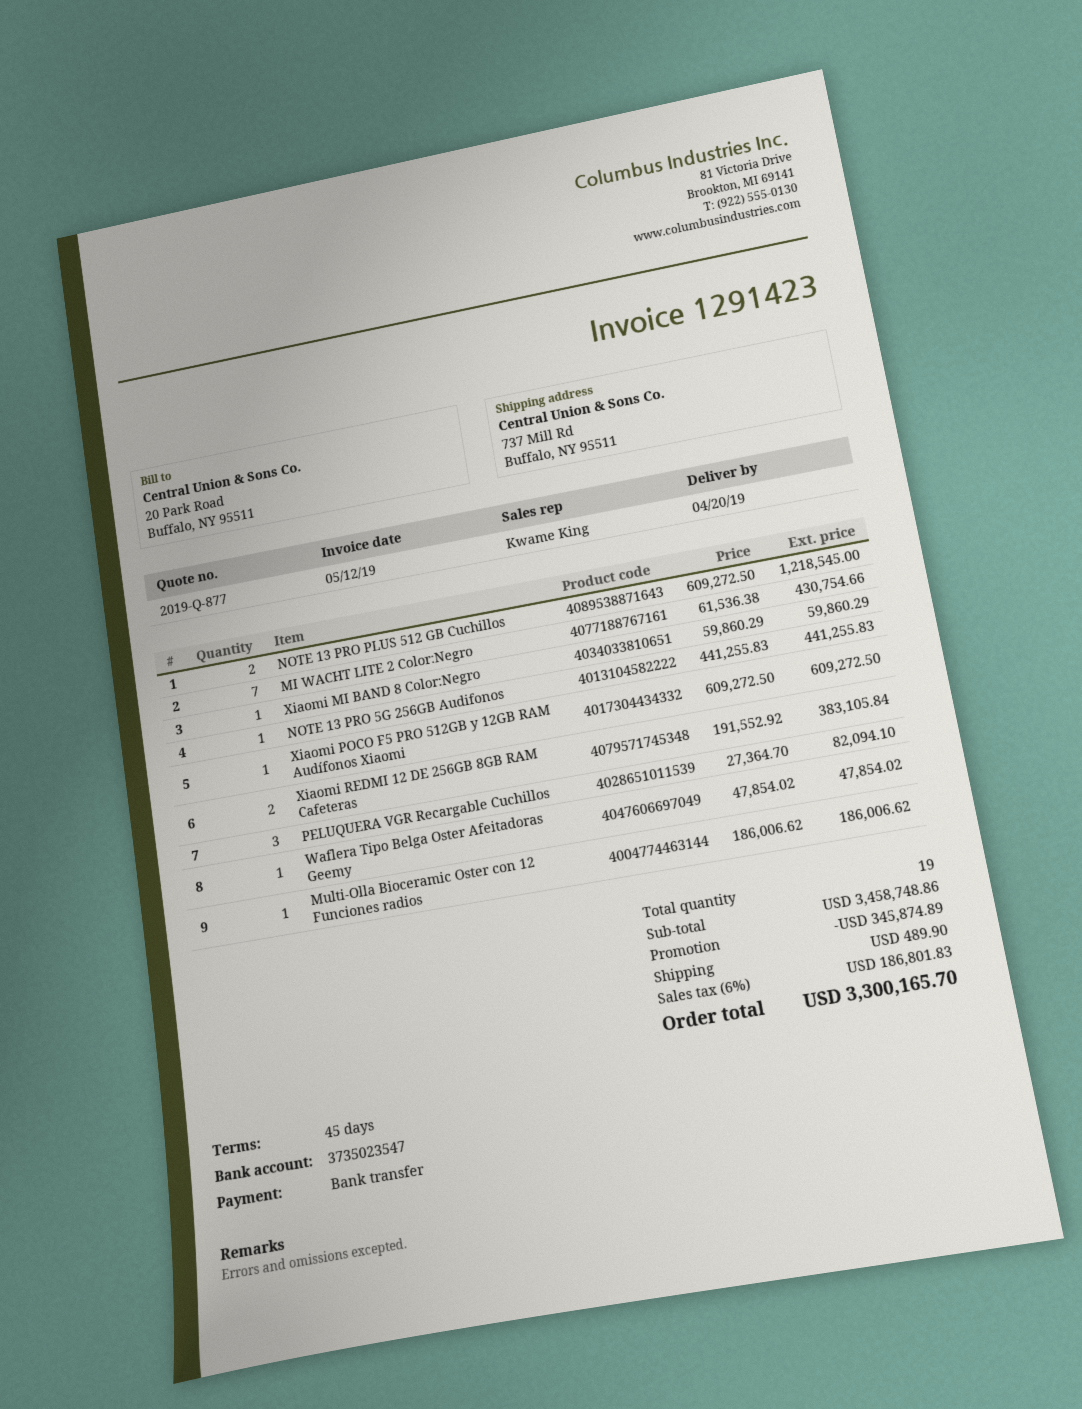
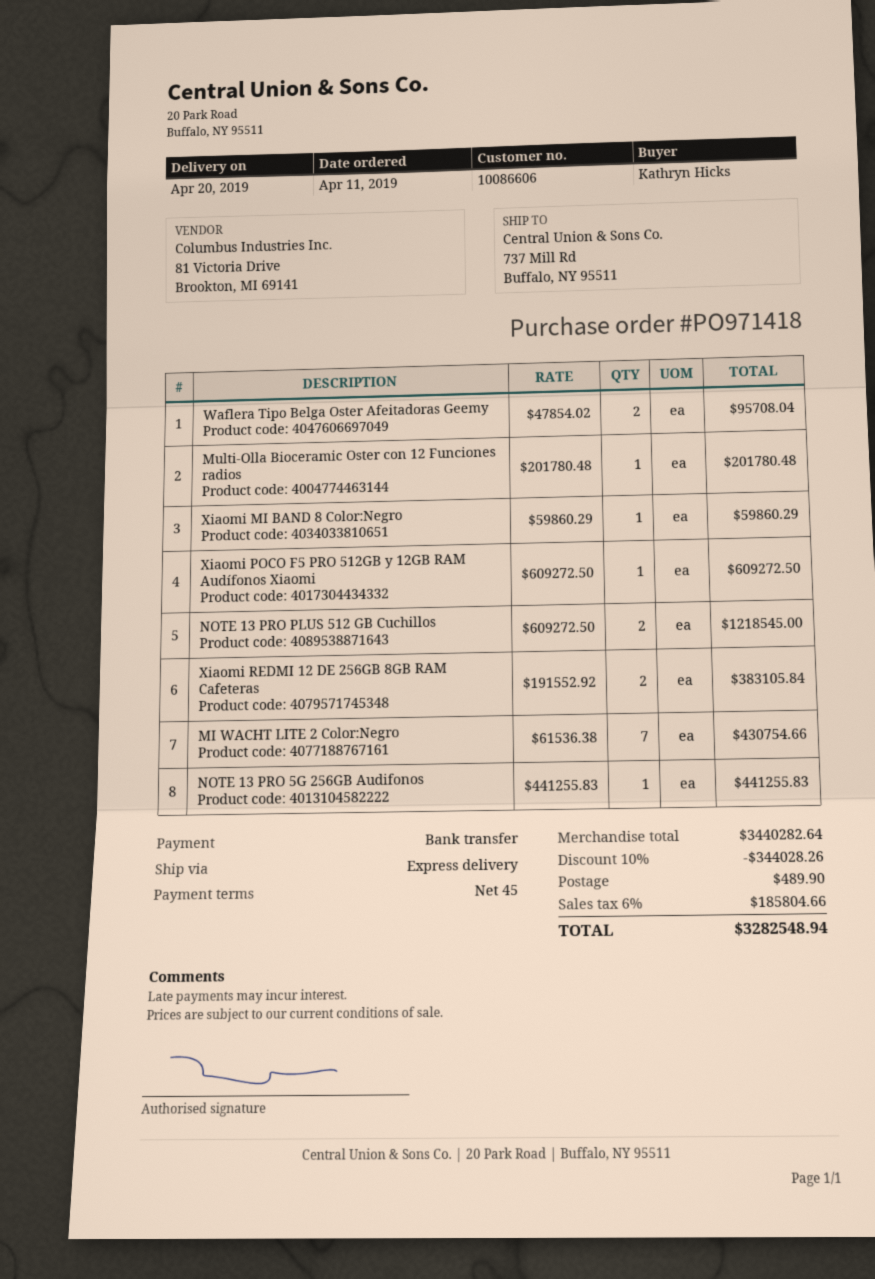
PELUQUERA VGR Recargable Cuchillos: 3 x 27364.70 = 82094.10 -> none
Waflera Tipo Belga Oster Afeitadoras Geemy: 1 x 47854.02 = 47854.02 -> 2 x 47854.02 = 95708.04
Multi-Olla Bioceramic Oster con 12 Funciones radios: 1 x 186006.62 = 186006.62 -> 1 x 201780.48 = 201780.48
subtotal: 3458748.86 -> 3440282.64
discount: 345874.89 -> 344028.26
tax: 6% = 186801.83 -> 6% = 185804.66
total: 3300165.70 -> 3282548.94

